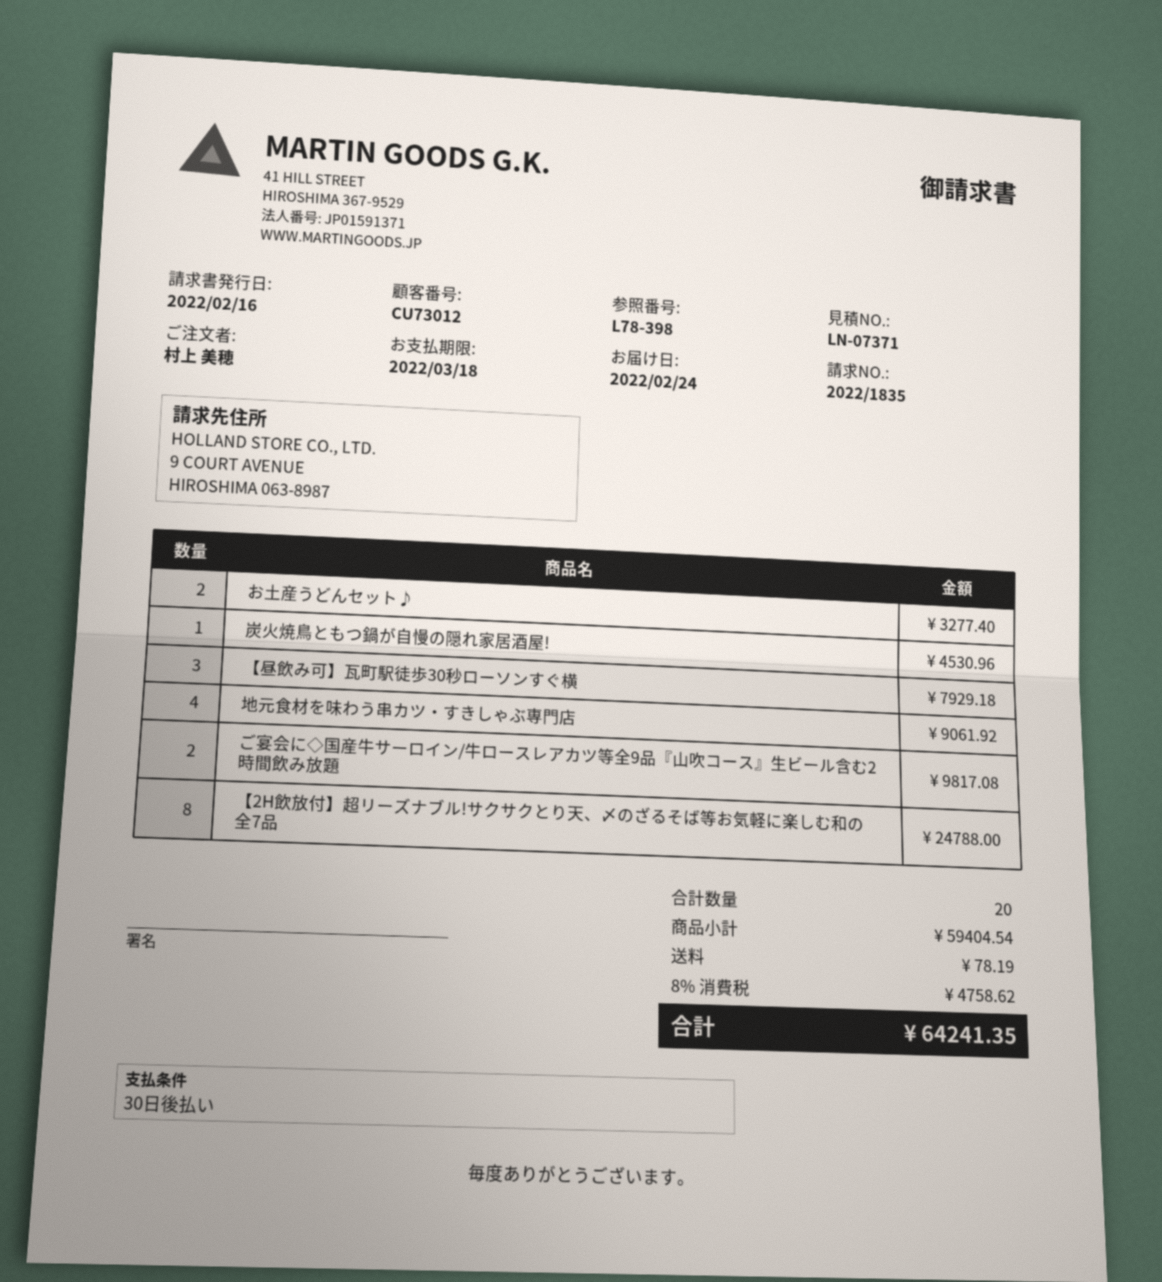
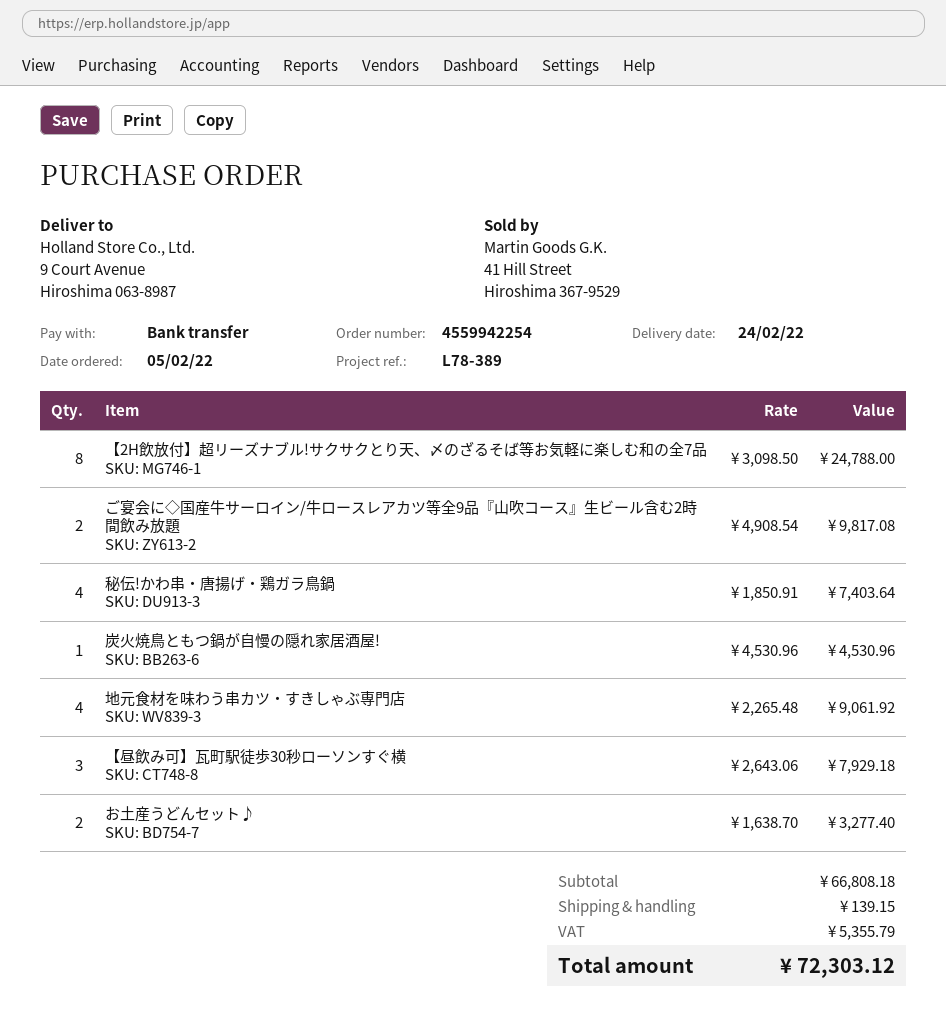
reference: L78-398 -> L78-389
秘伝!かわ串・唐揚げ・鶏ガラ鳥鍋: none -> 4 for 7403.64
subtotal: 59404.54 -> 66808.18
shipping: 78.19 -> 139.15
tax: 4758.62 -> 5355.79
total: 64241.35 -> 72303.12

